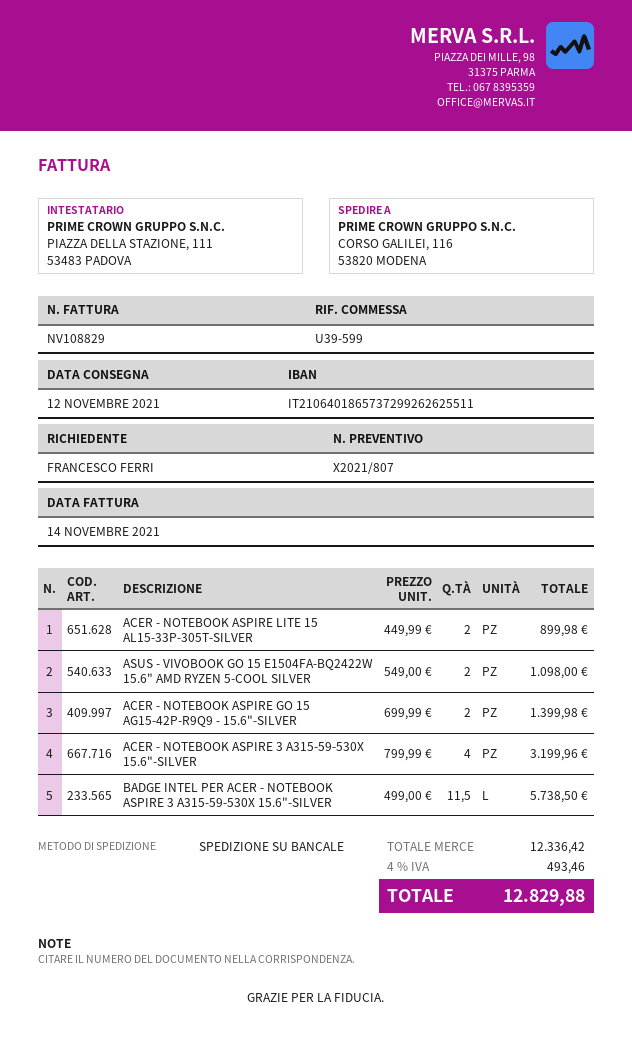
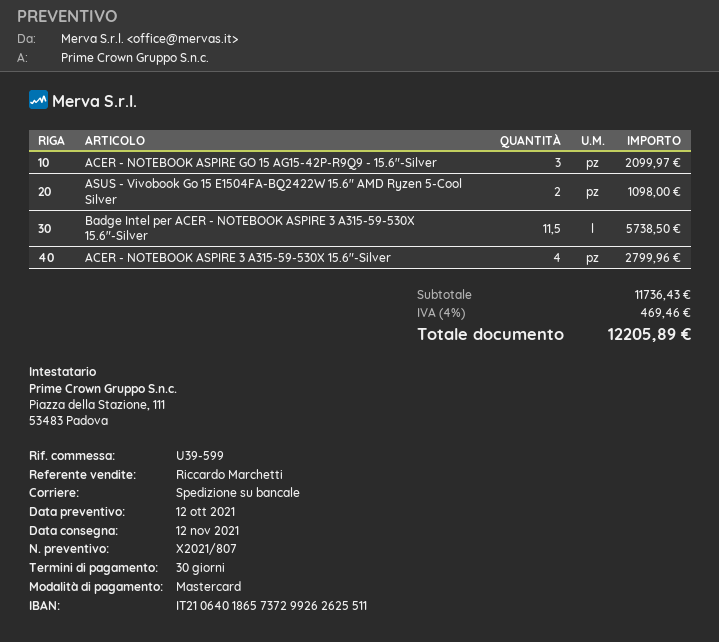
ACER - NOTEBOOK ASPIRE LITE 15 AL15-33P-305T-SILVER: 2 for 899.98 -> none
ACER - NOTEBOOK ASPIRE GO 15 AG15-42P-R9Q9 - 15.6"-SILVER: 2 for 1399.98 -> 3 for 2099.97
ACER - NOTEBOOK ASPIRE 3 A315-59-530X 15.6"-SILVER: 4 for 3199.96 -> 4 for 2799.96
subtotal: 12336.42 -> 11736.43
tax: 4% = 493.46 -> 4% = 469.46
total: 12829.88 -> 12205.89

